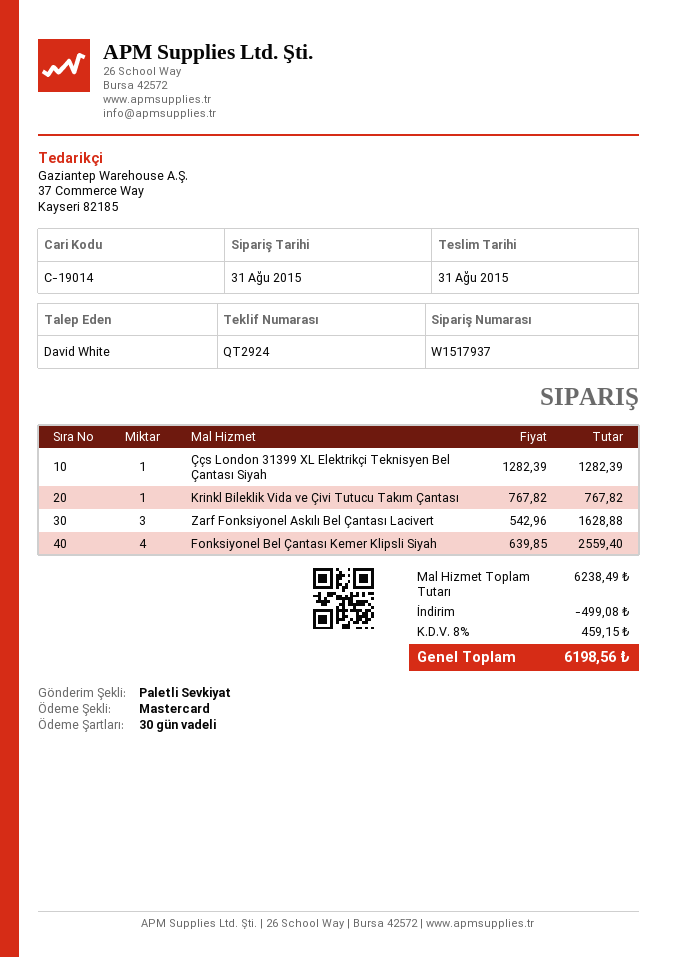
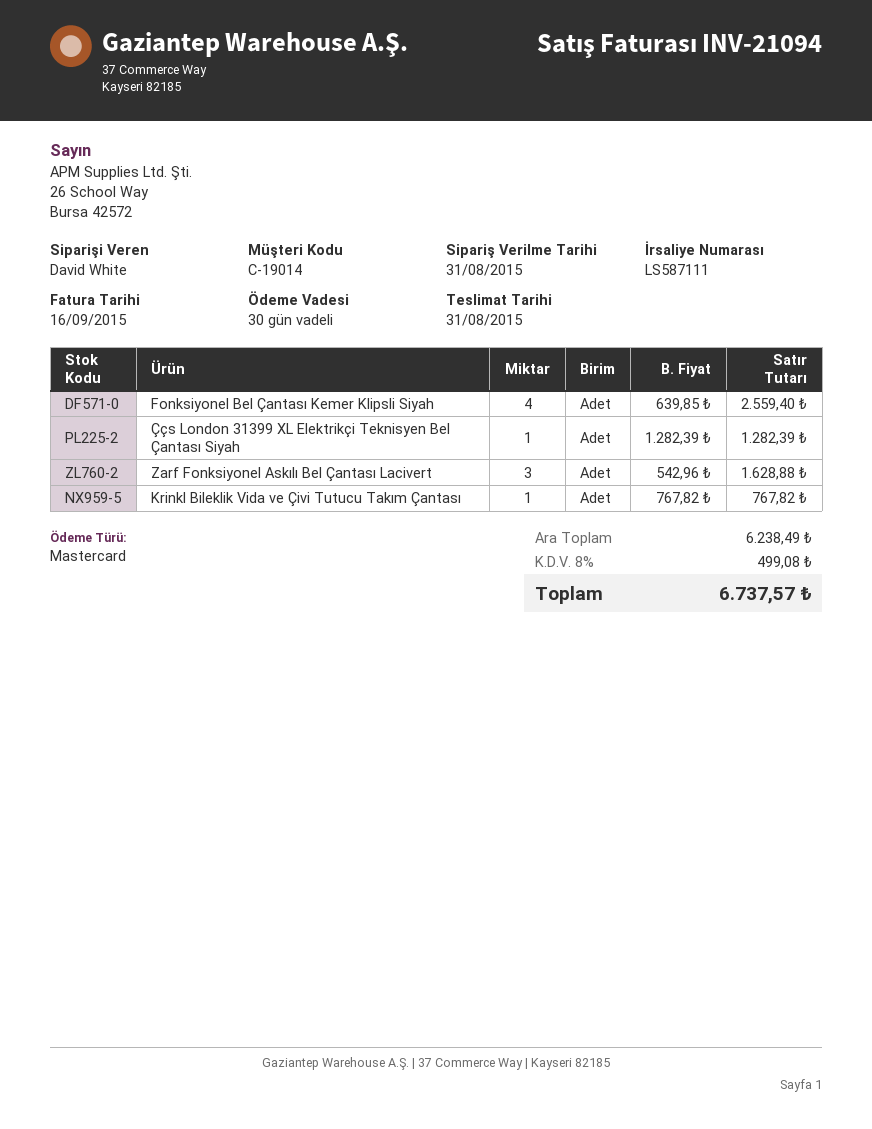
discount: 499.08 -> none
tax: 8% = 459.15 -> 8% = 499.08
total: 6198.56 -> 6737.57

